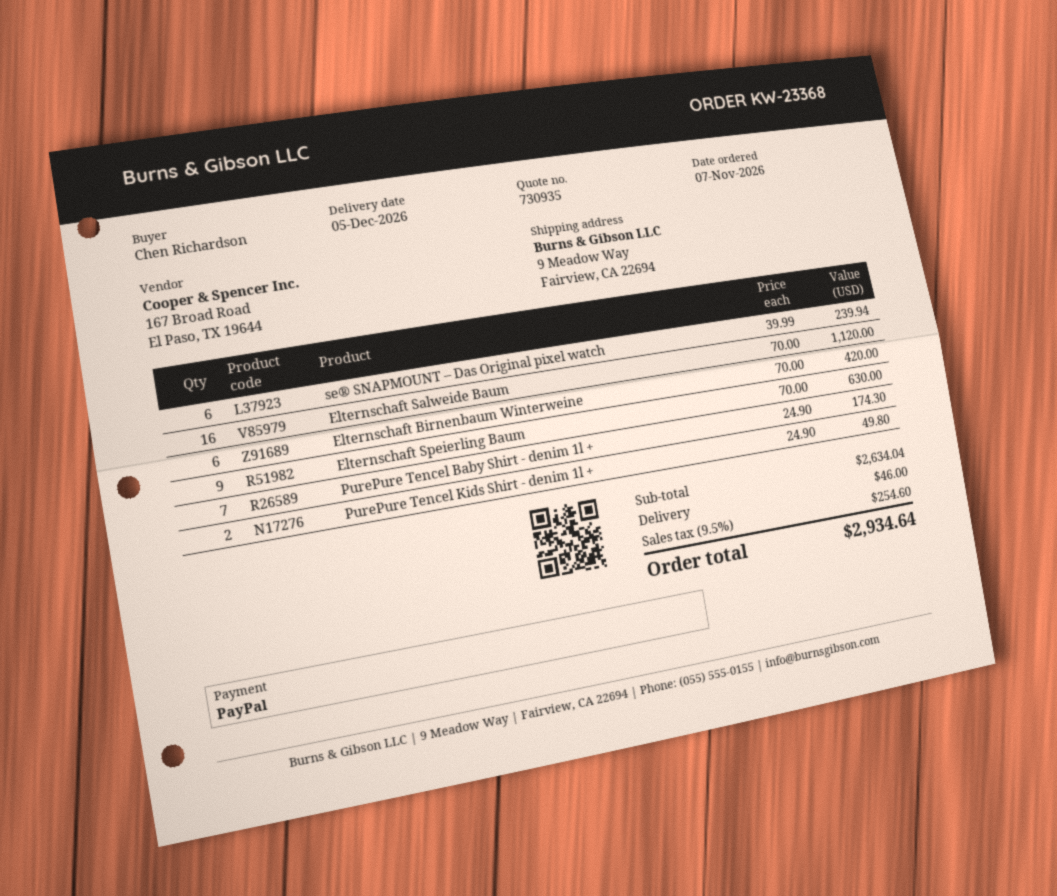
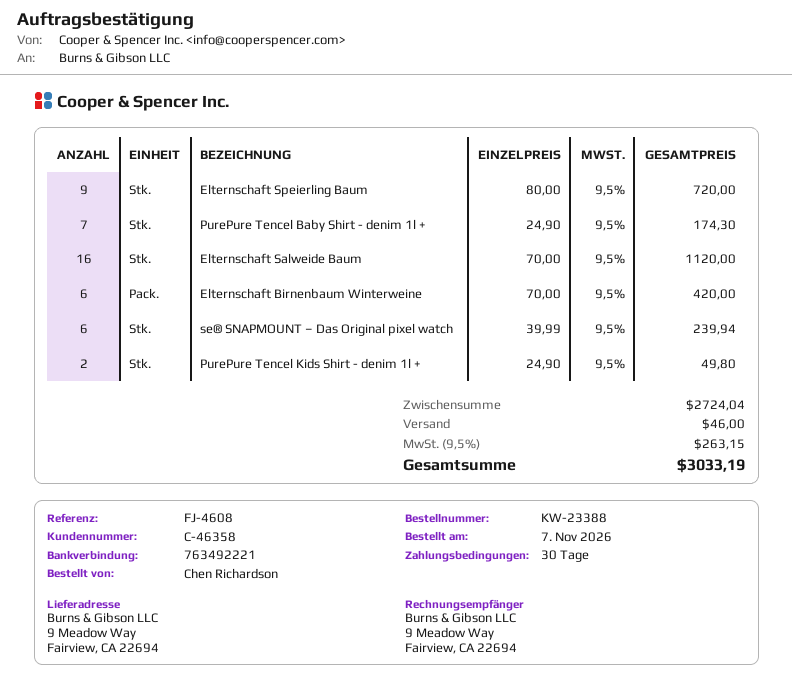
order number: KW-23368 -> KW-23388
Elternschaft Speierling Baum: 9 x 70.00 = 630.00 -> 9 x 80.00 = 720.00
subtotal: 2634.04 -> 2724.04
tax: 9.5% = 254.60 -> 9.5% = 263.15
total: 2934.64 -> 3033.19

